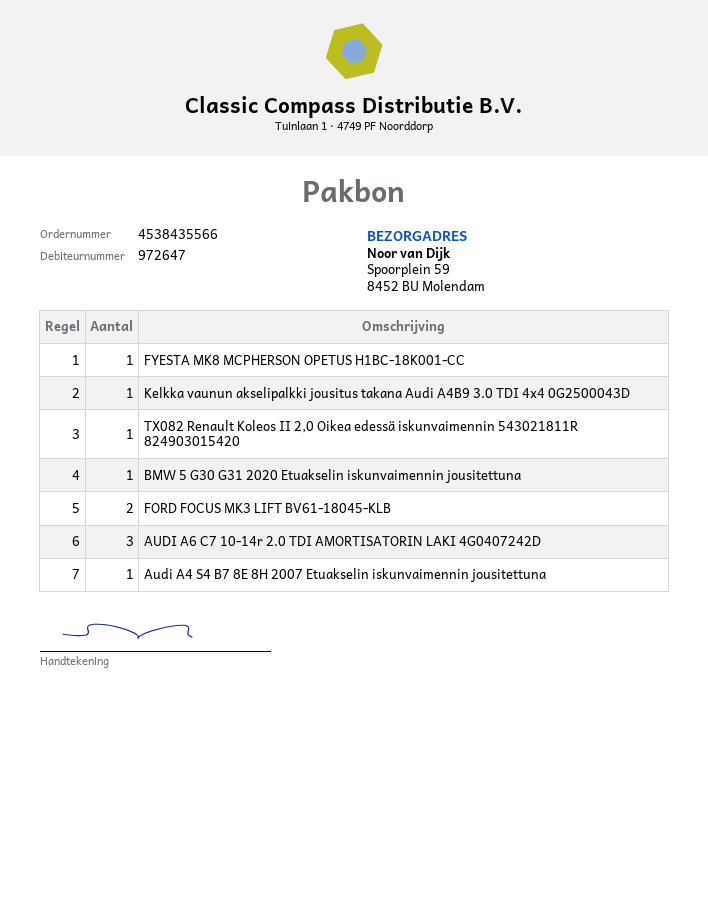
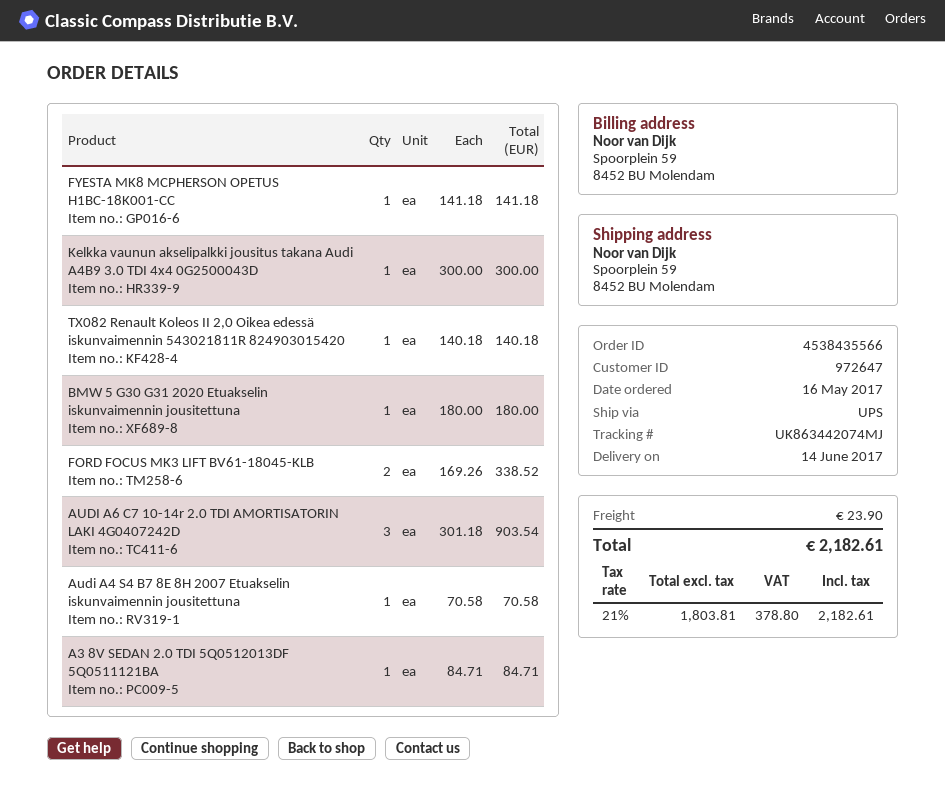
A3 8V SEDAN 2.0 TDI 5Q0512013DF 5Q0511121BA: none -> 1

